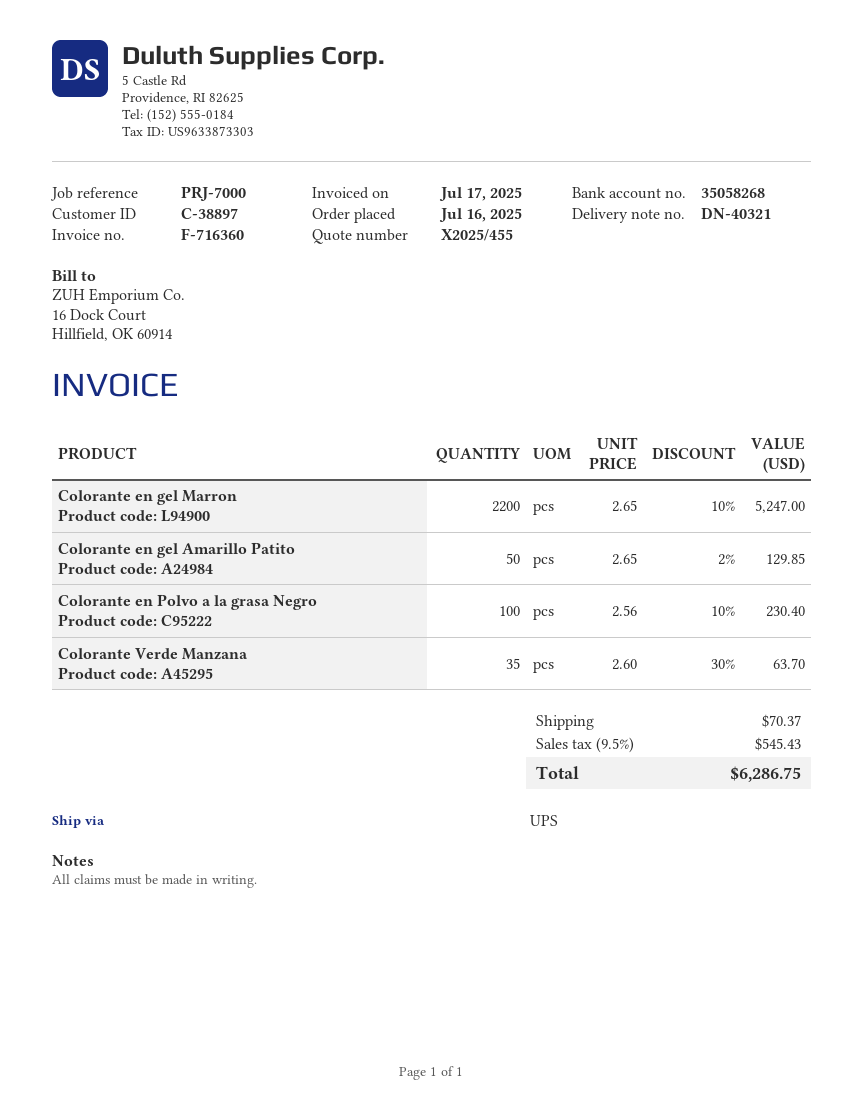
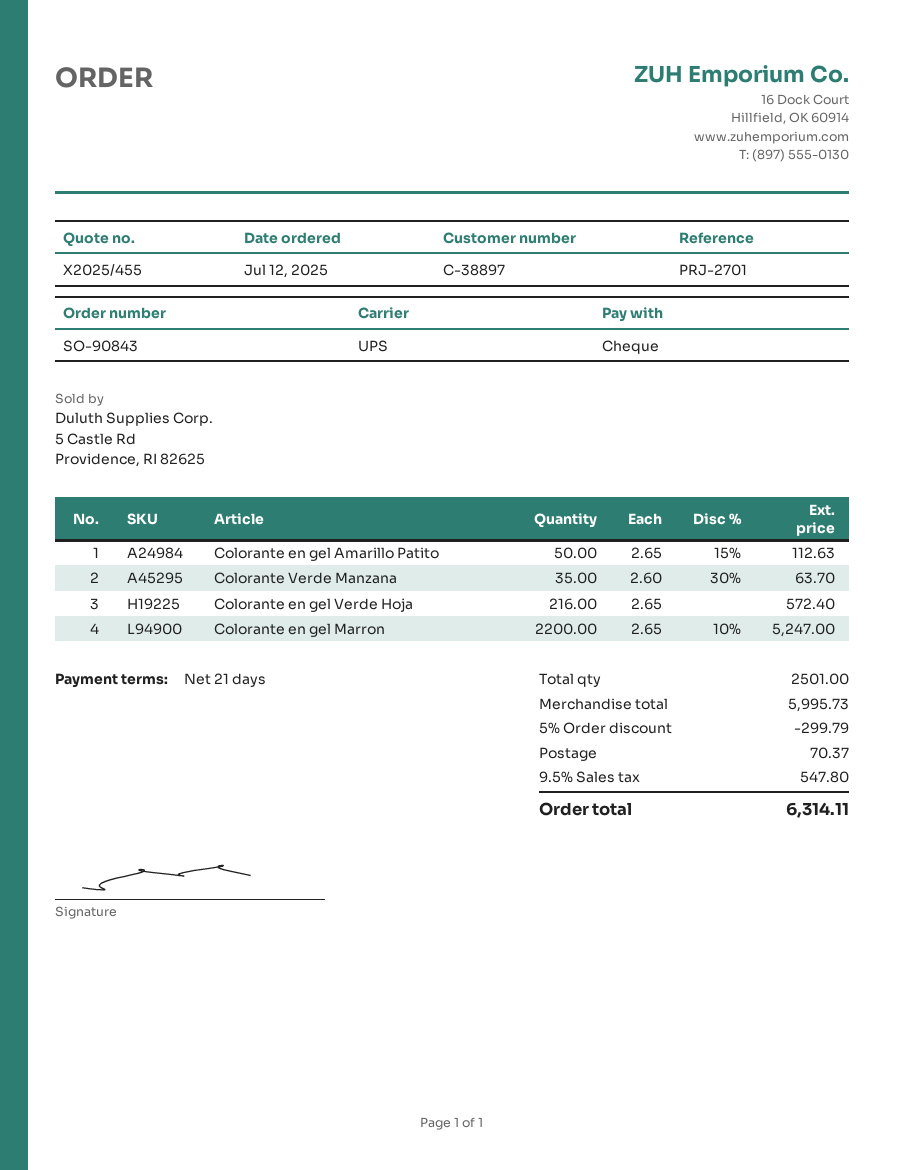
order date: 2025-07-16 -> 2025-07-12
reference: PRJ-7000 -> PRJ-2701
Colorante en gel Amarillo Patito: 50 x 2.65 - 2% = 129.85 -> 50 x 2.65 - 15% = 112.63
Colorante en Polvo a la grasa Negro: 100 x 2.56 - 10% = 230.40 -> none
Colorante en gel Verde Hoja: none -> 216 x 2.65 = 572.40
discount: none -> 5% = 299.79
tax: 9.5% = 545.43 -> 9.5% = 547.80
total: 6286.75 -> 6314.11

